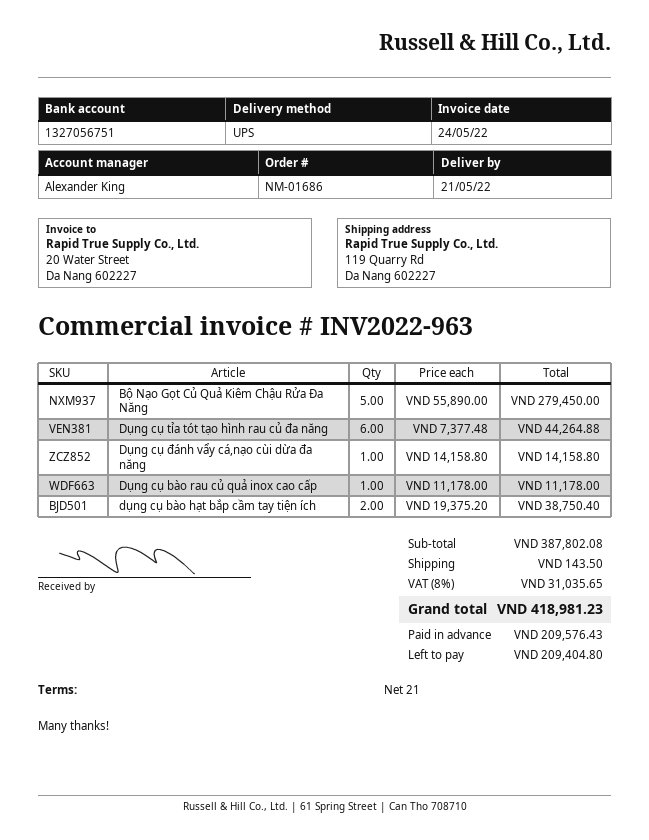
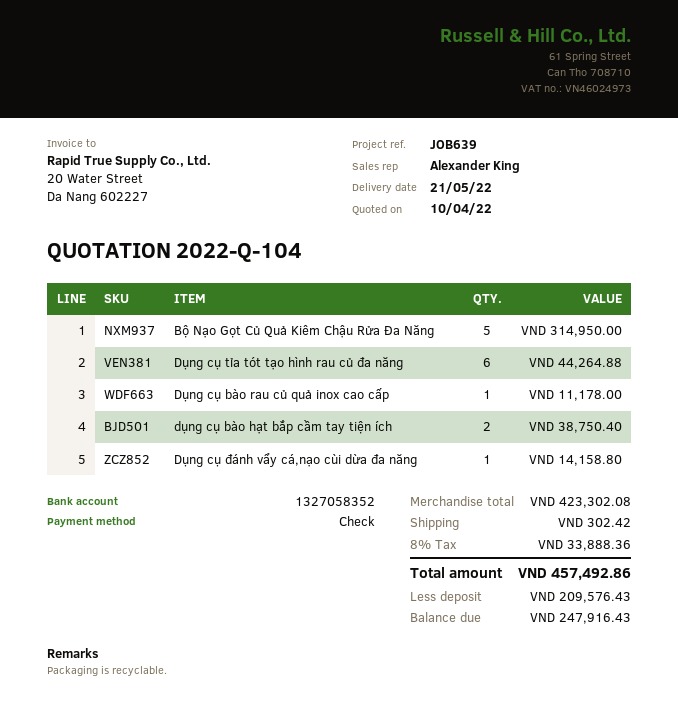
bank account: 1327056751 -> 1327058352
Bộ Nạo Gọt Củ Quả Kiêm Chậu Rửa Đa Năng: 5 for 279450.00 -> 5 for 314950.00
subtotal: 387802.08 -> 423302.08
shipping: 143.50 -> 302.42
tax: 8% = 31035.65 -> 8% = 33888.36
total: 418981.23 -> 457492.86
balance: 209404.80 -> 247916.43

